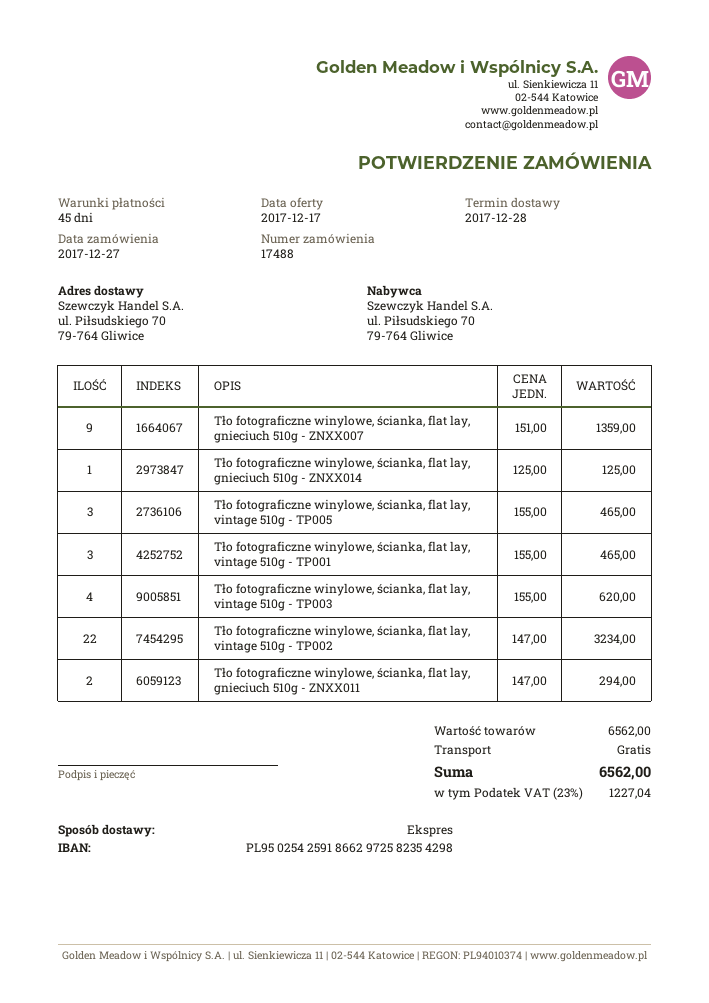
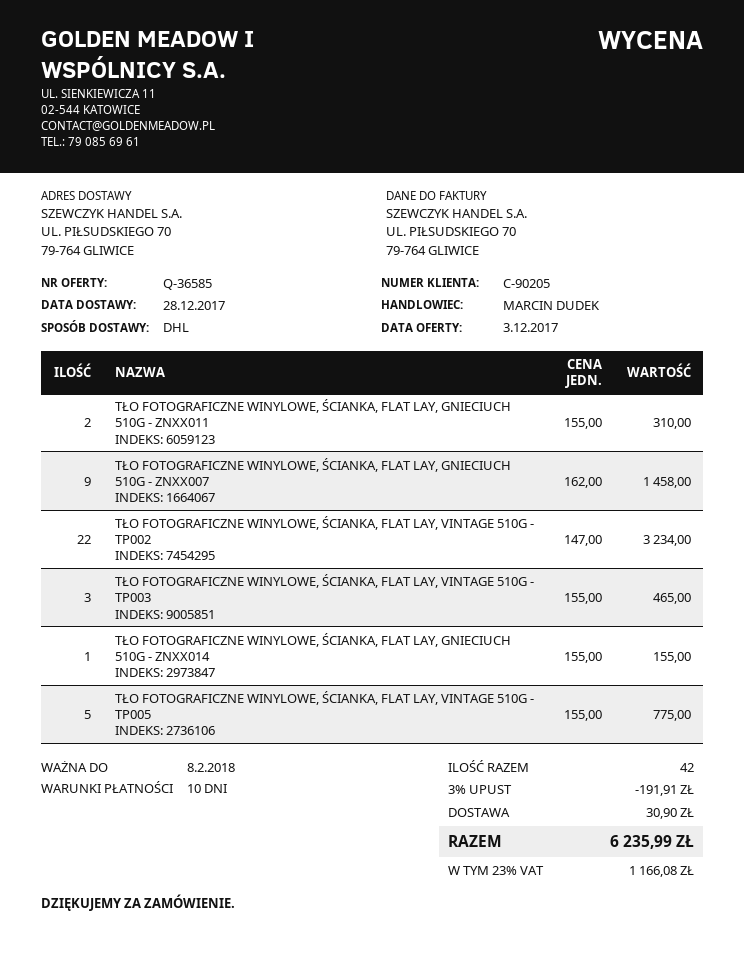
quote date: 2017-12-17 -> 2017-12-03
payment terms: 45 days -> 10 days
shipping method: express -> DHL
Tło fotograficzne winylowe, ścianka, flat lay, gnieciuch 510g - ZNXX007: 9 x 151.00 = 1359.00 -> 9 x 162.00 = 1458.00
Tło fotograficzne winylowe, ścianka, flat lay, gnieciuch 510g - ZNXX014: 1 x 125.00 = 125.00 -> 1 x 155.00 = 155.00
Tło fotograficzne winylowe, ścianka, flat lay, vintage 510g - TP005: 3 x 155.00 = 465.00 -> 5 x 155.00 = 775.00
Tło fotograficzne winylowe, ścianka, flat lay, vintage 510g - TP001: 3 x 155.00 = 465.00 -> none
Tło fotograficzne winylowe, ścianka, flat lay, vintage 510g - TP003: 4 x 155.00 = 620.00 -> 3 x 155.00 = 465.00
Tło fotograficzne winylowe, ścianka, flat lay, gnieciuch 510g - ZNXX011: 2 x 147.00 = 294.00 -> 2 x 155.00 = 310.00
discount: none -> 3% = 191.91
shipping: 0.00 -> 30.90
tax: 23% = 1227.04 -> 23% = 1166.08
total: 6562.00 -> 6235.99

